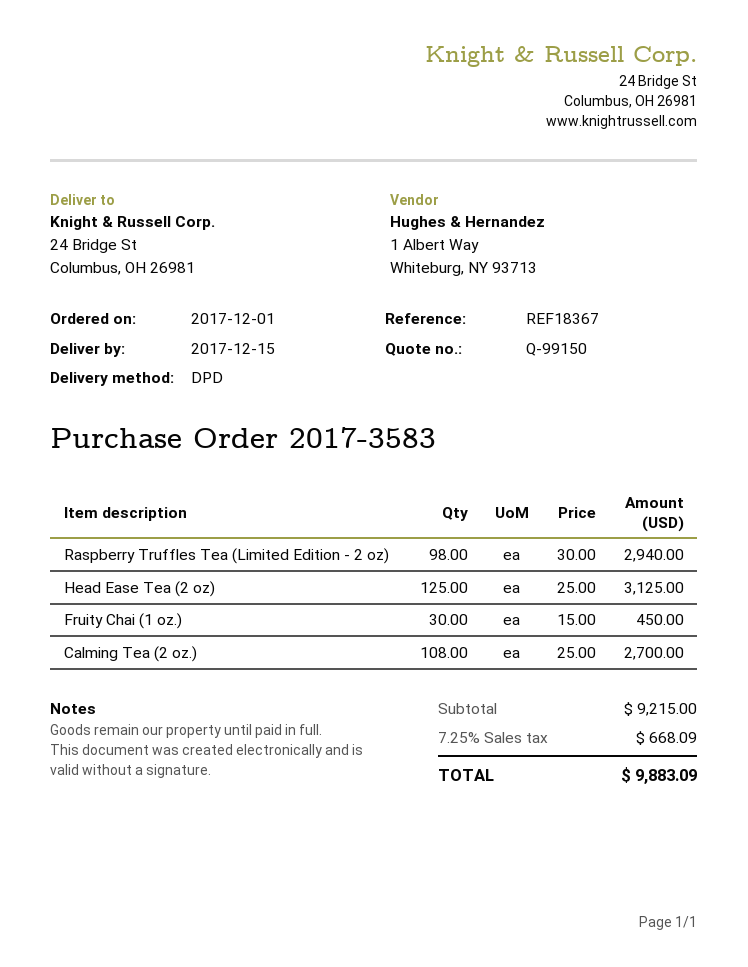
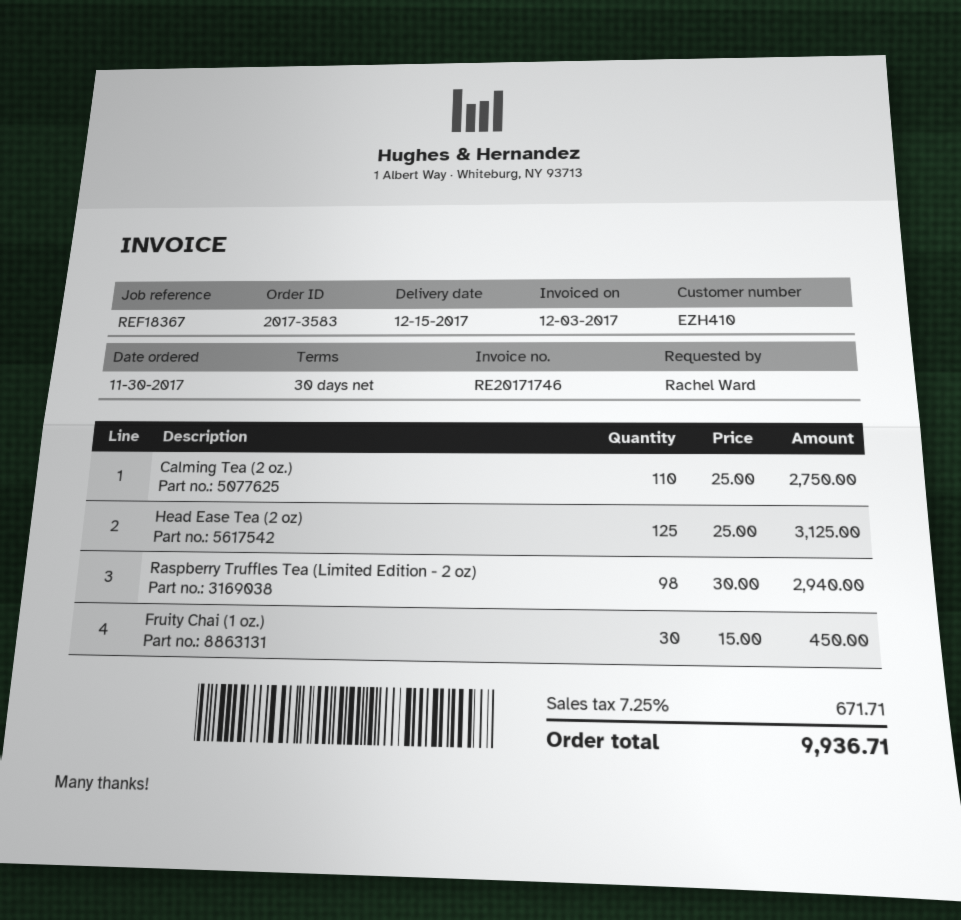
order date: 2017-12-01 -> 2017-11-30
Calming Tea (2 oz.): 108 x 25.00 = 2700.00 -> 110 x 25.00 = 2750.00
tax: 7.25% = 668.09 -> 7.25% = 671.71
total: 9883.09 -> 9936.71

